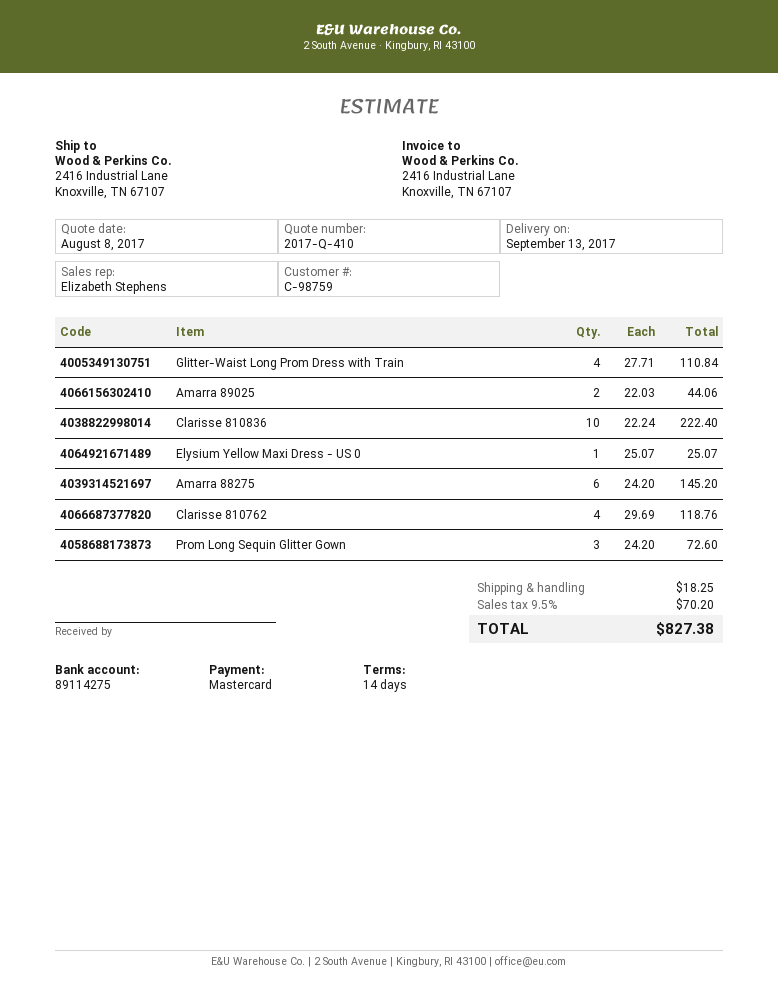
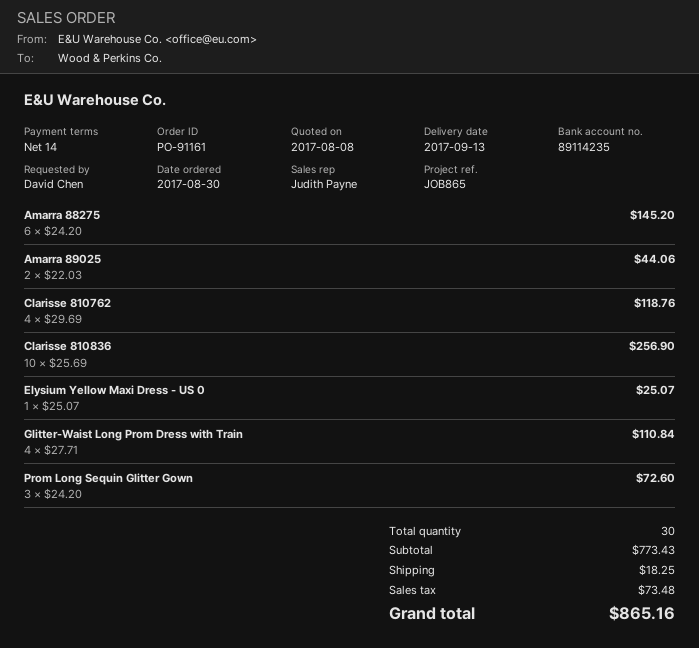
sales rep: Elizabeth Stephens -> Judith Payne
bank account: 89114275 -> 89114235
Clarisse 810836: 10 x 22.24 = 222.40 -> 10 x 25.69 = 256.90
tax: 70.20 -> 73.48
total: 827.38 -> 865.16

